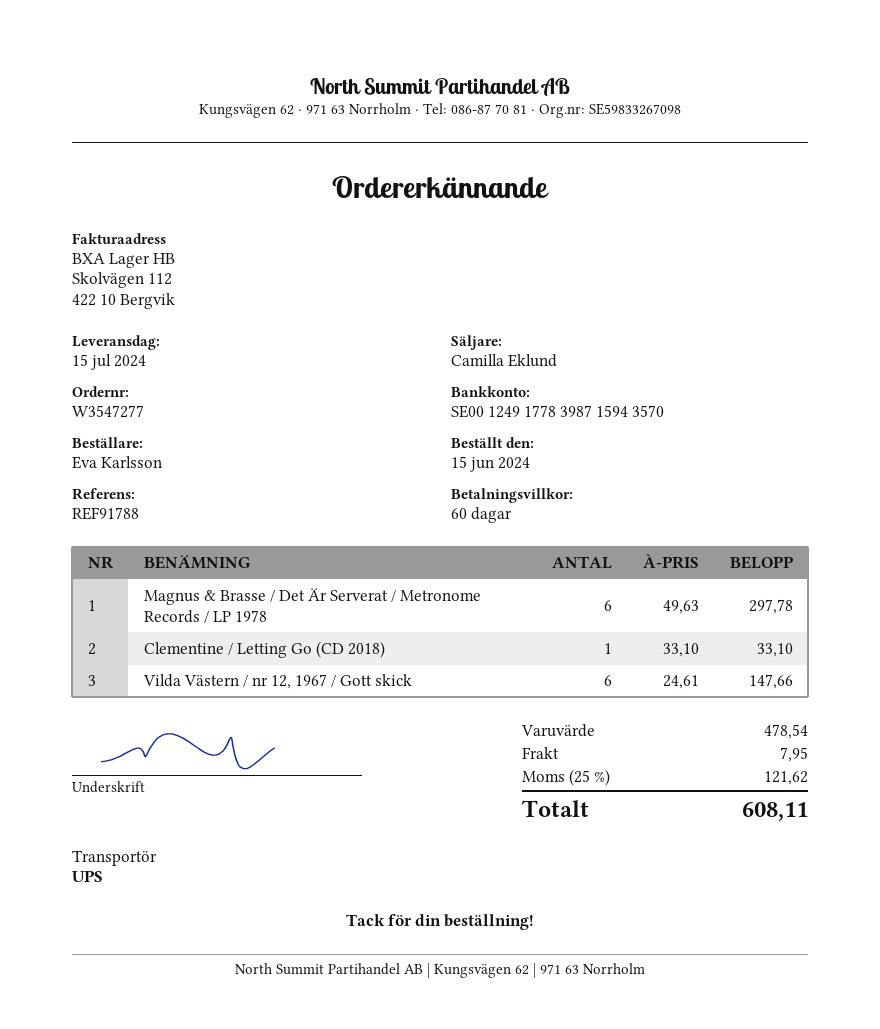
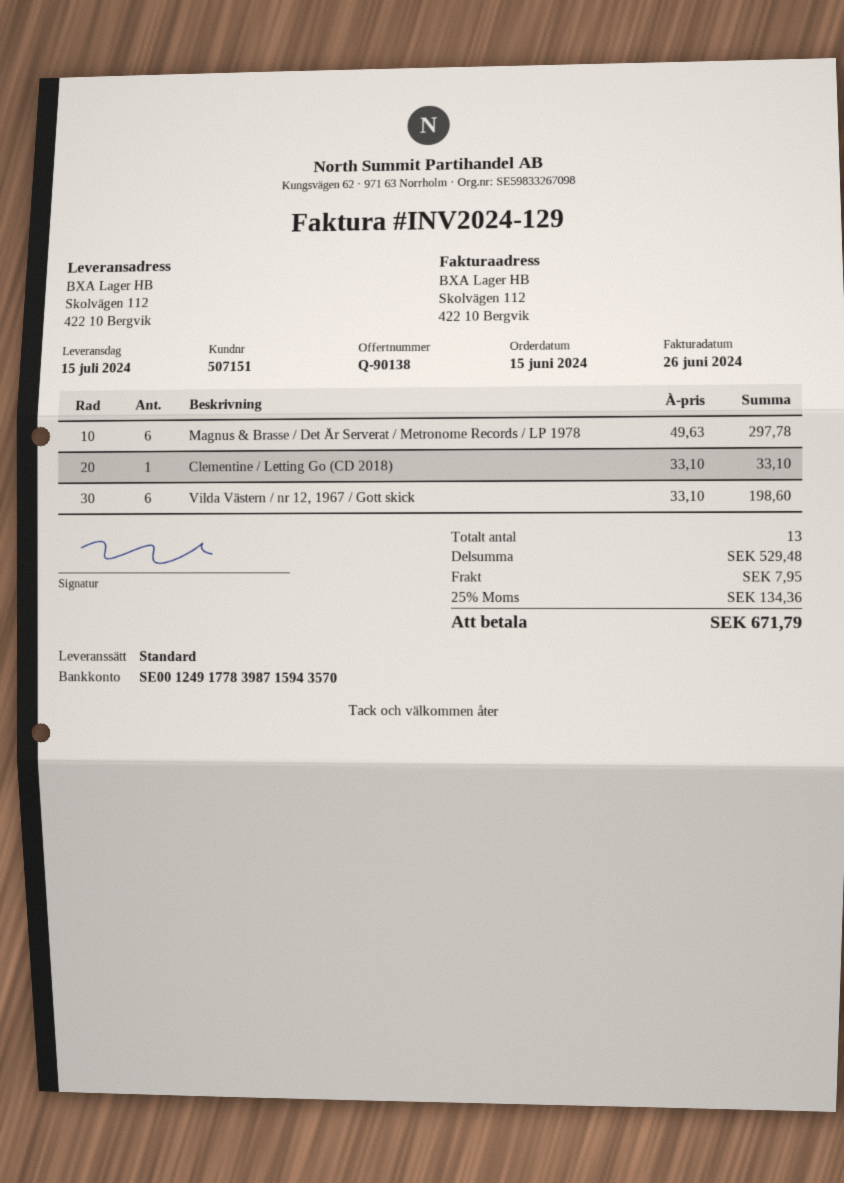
shipping method: UPS -> standard
Vilda Västern / nr 12, 1967 / Gott skick: 6 x 24.61 = 147.66 -> 6 x 33.10 = 198.60
subtotal: 478.54 -> 529.48
tax: 25% = 121.62 -> 25% = 134.36
total: 608.11 -> 671.79

